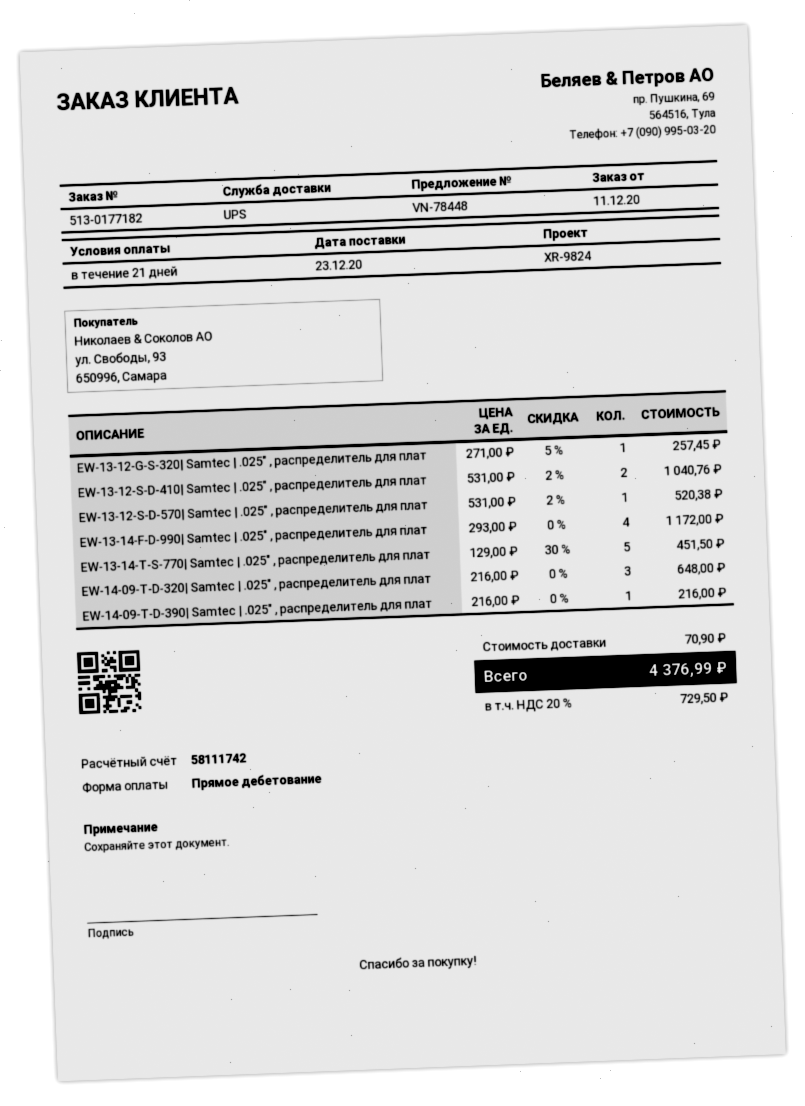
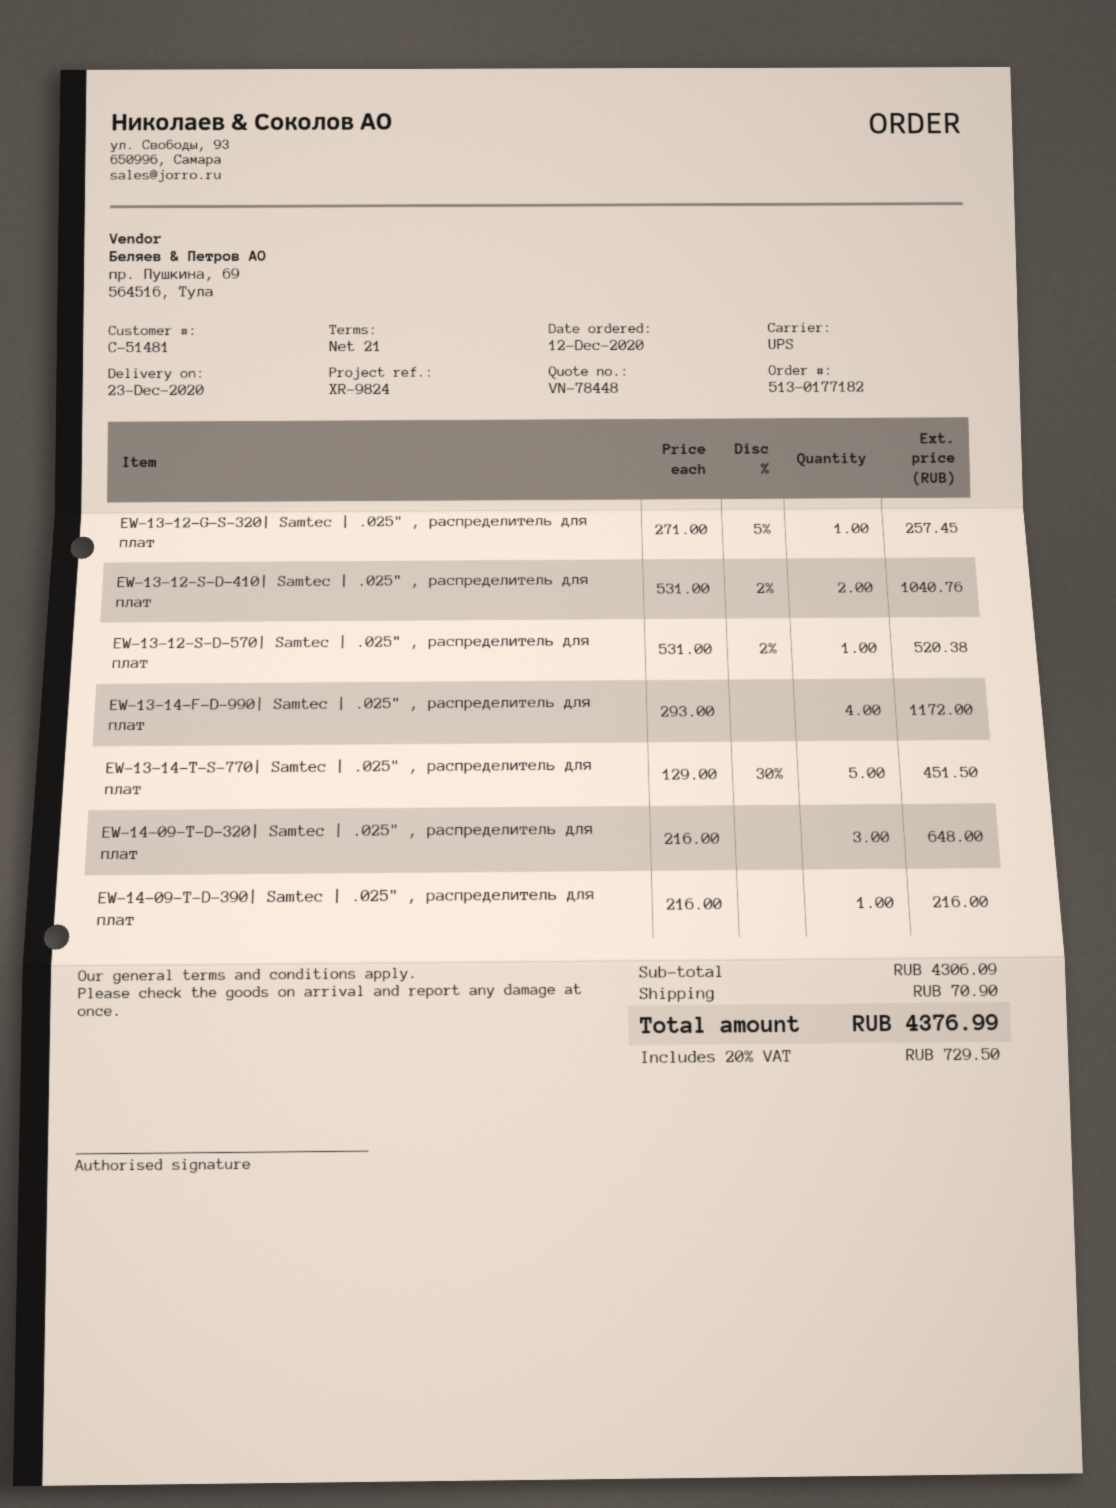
order date: 2020-12-11 -> 2020-12-12

